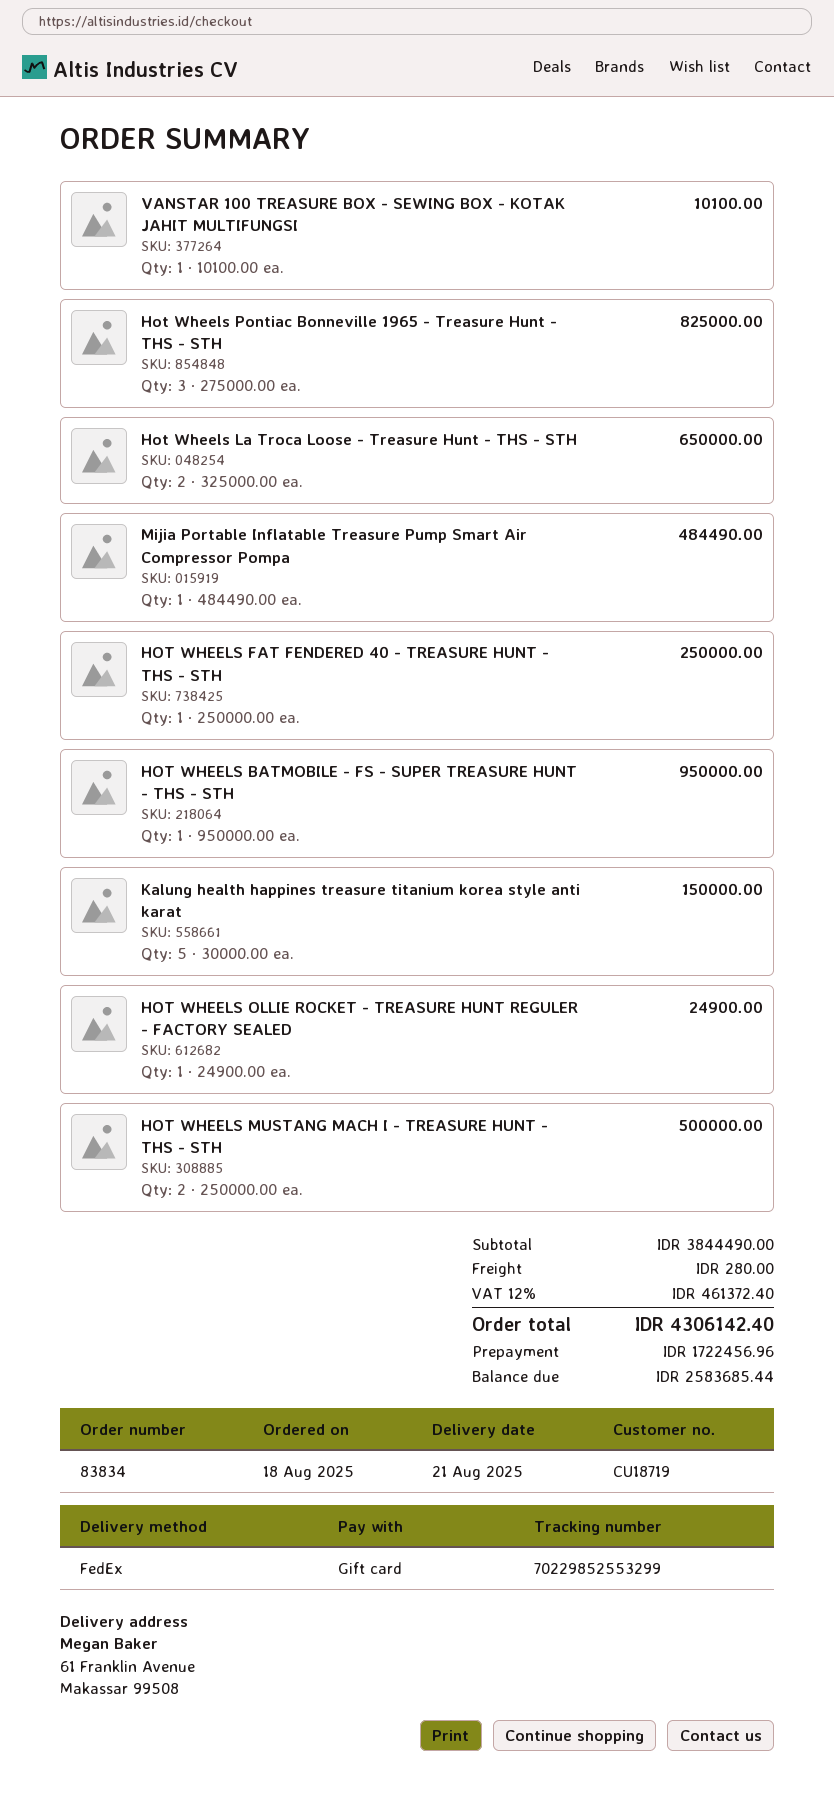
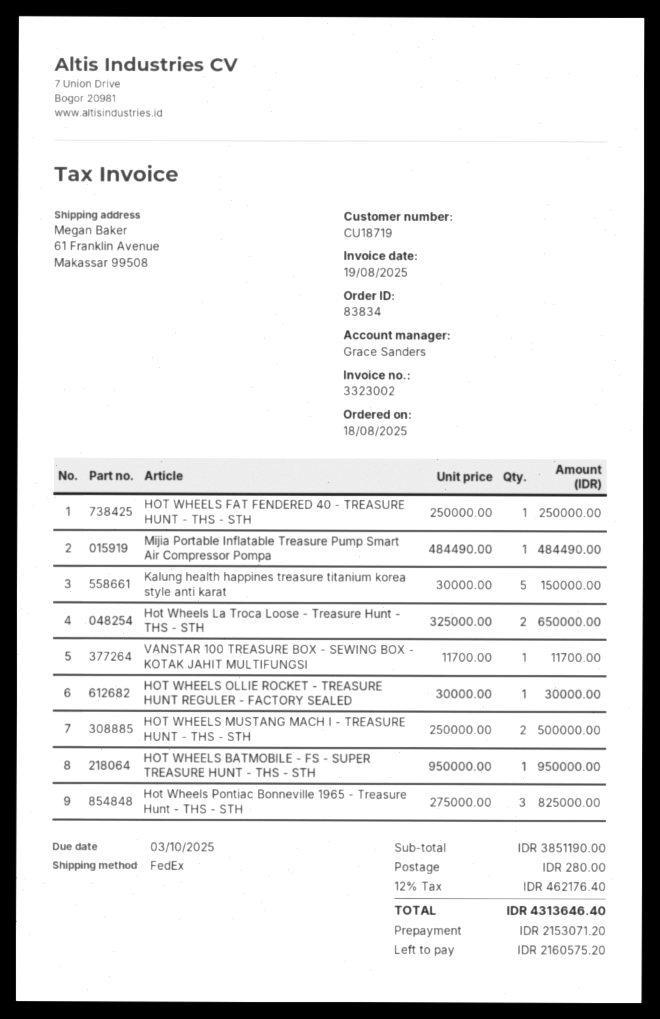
VANSTAR 100 TREASURE BOX - SEWING BOX - KOTAK JAHIT MULTIFUNGSI: 1 x 10100.00 = 10100.00 -> 1 x 11700.00 = 11700.00
HOT WHEELS OLLIE ROCKET - TREASURE HUNT REGULER - FACTORY SEALED: 1 x 24900.00 = 24900.00 -> 1 x 30000.00 = 30000.00
subtotal: 3844490.00 -> 3851190.00
tax: 12% = 461372.40 -> 12% = 462176.40
total: 4306142.40 -> 4313646.40
deposit: 1722456.96 -> 2153071.20
balance: 2583685.44 -> 2160575.20

